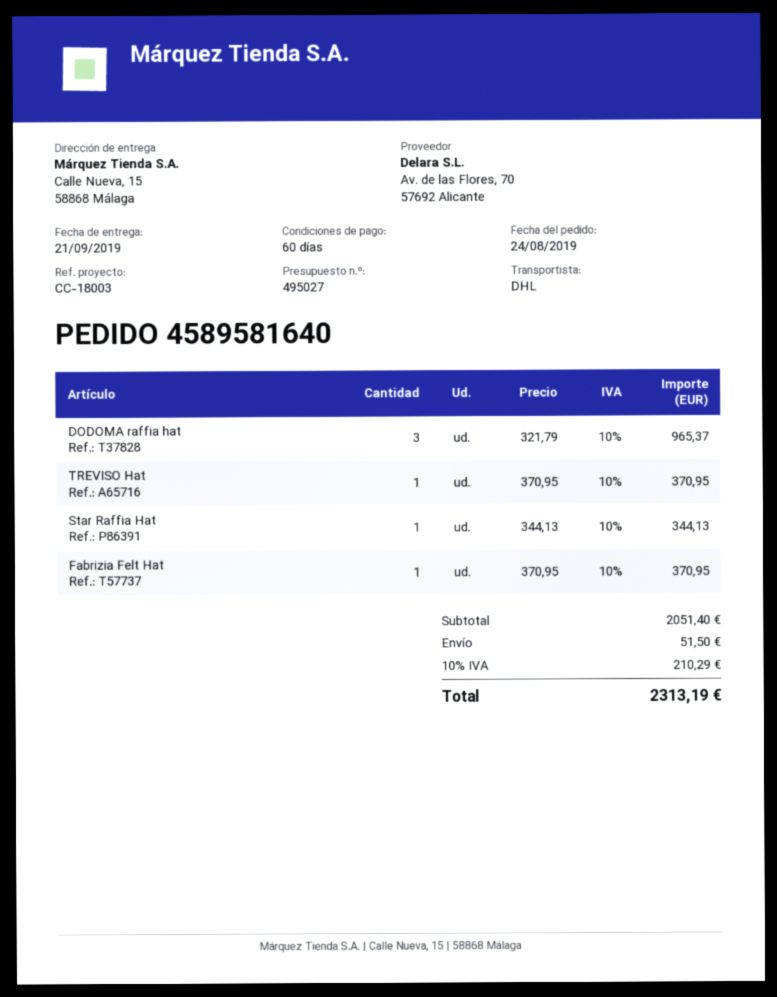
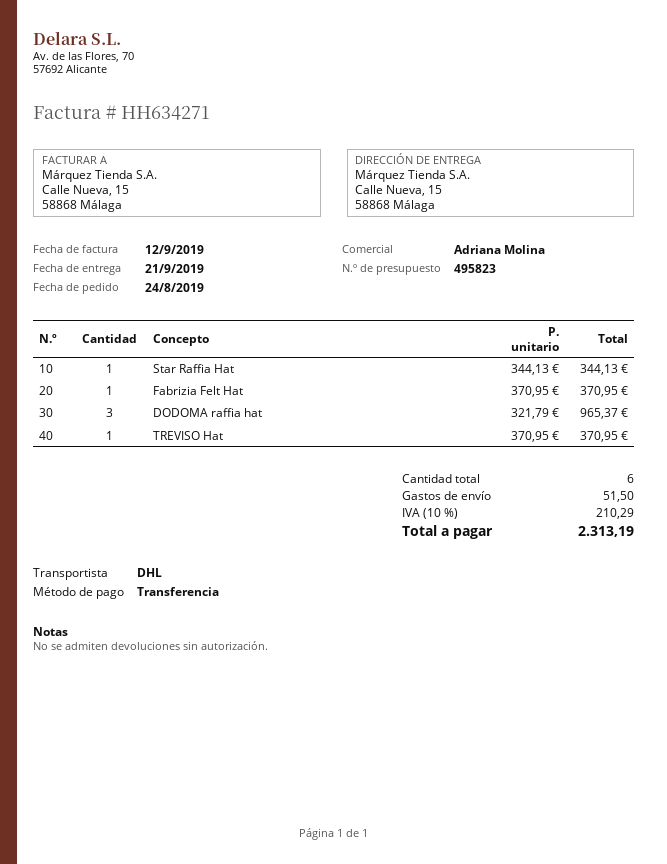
quote number: 495027 -> 495823

